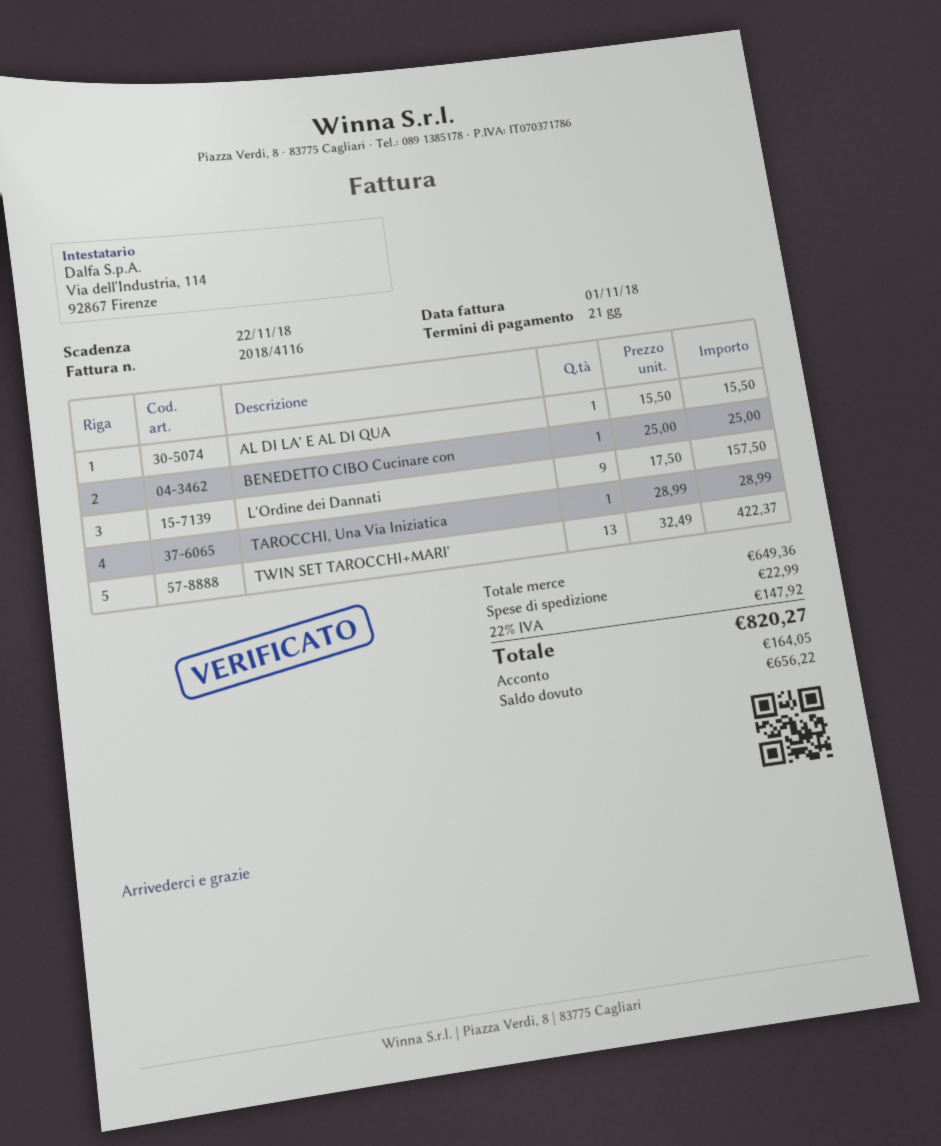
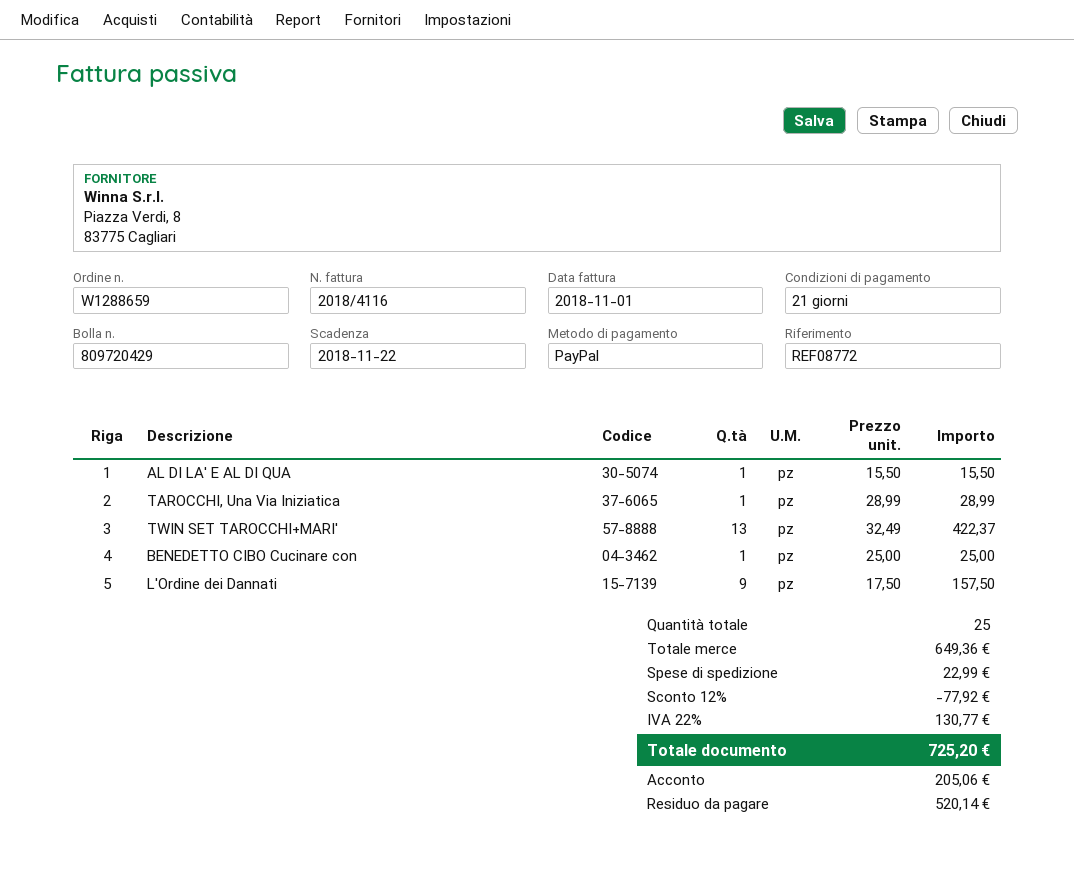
discount: none -> 12% = 77.92
tax: 22% = 147.92 -> 22% = 130.77
total: 820.27 -> 725.20
deposit: 164.05 -> 205.06
balance: 656.22 -> 520.14

